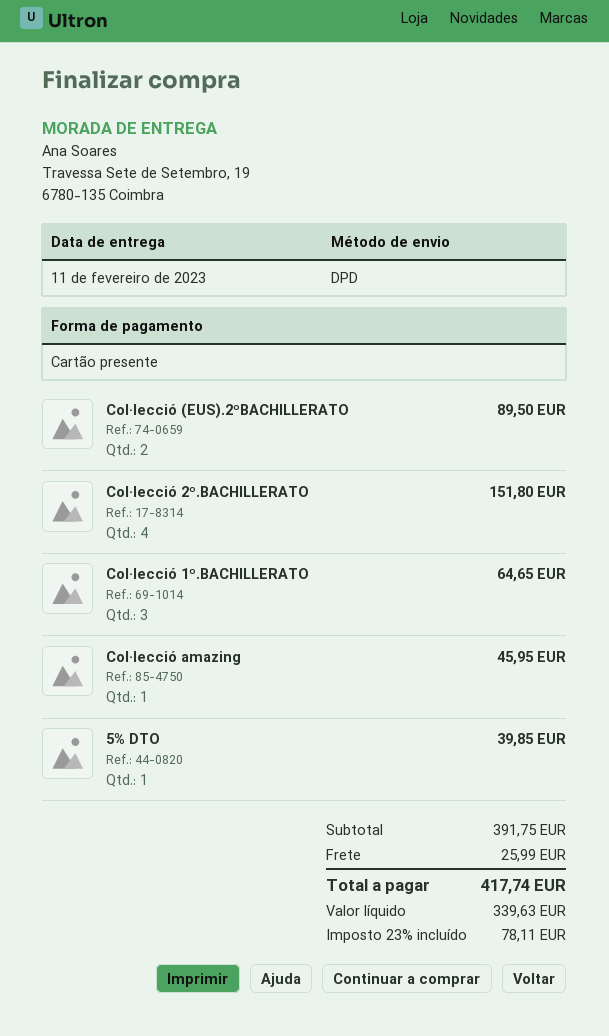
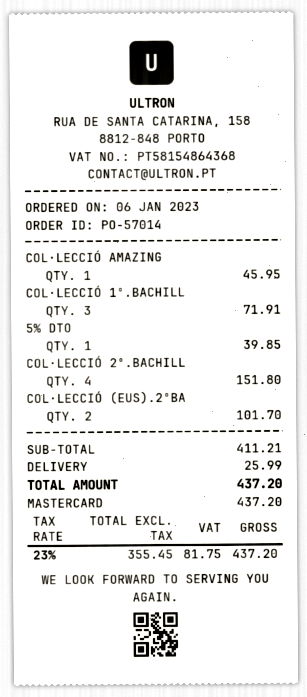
payment method: gift card -> Mastercard
Col·lecció (EUS).2ºBACHILLERATO: 2 for 89.50 -> 2 for 101.70
Col·lecció 1º.BACHILLERATO: 3 for 64.65 -> 3 for 71.91
subtotal: 391.75 -> 411.21
net: 339.63 -> 355.45
tax: 23% = 78.11 -> 23% = 81.75
total: 417.74 -> 437.20

